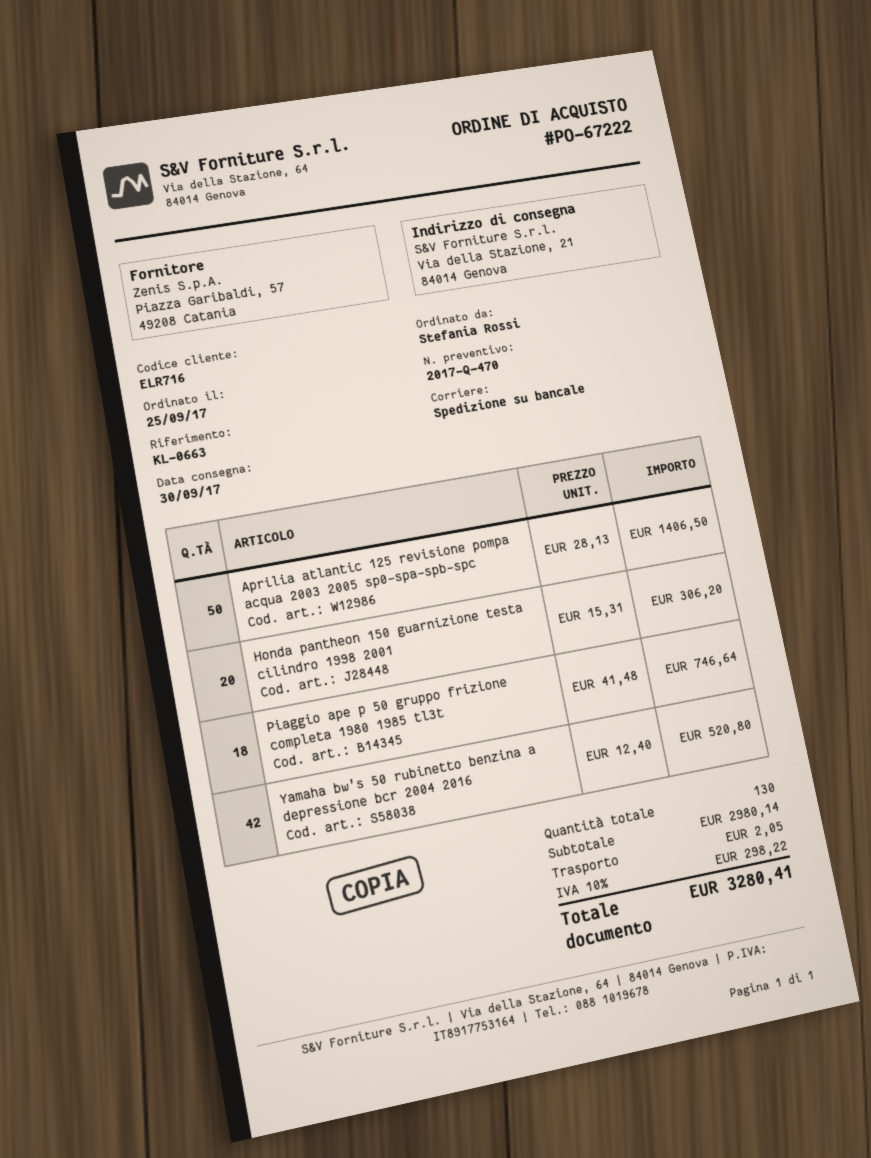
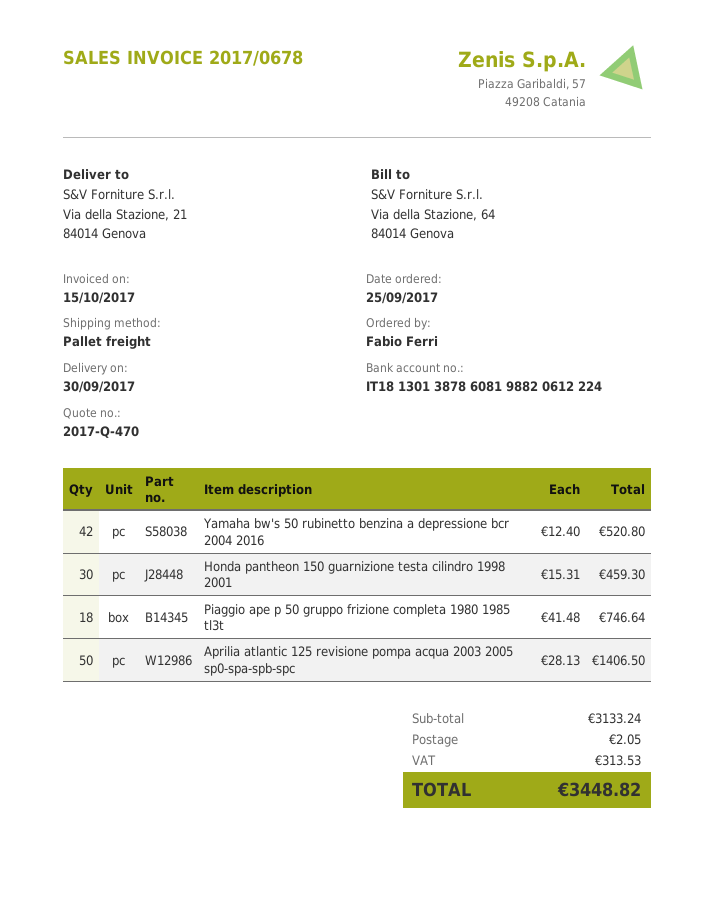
ordered by: Stefania Rossi -> Fabio Ferri
Honda pantheon 150 guarnizione testa cilindro 1998 2001: 20 x 15.31 = 306.20 -> 30 x 15.31 = 459.30
subtotal: 2980.14 -> 3133.24
tax: 298.22 -> 313.53
total: 3280.41 -> 3448.82

